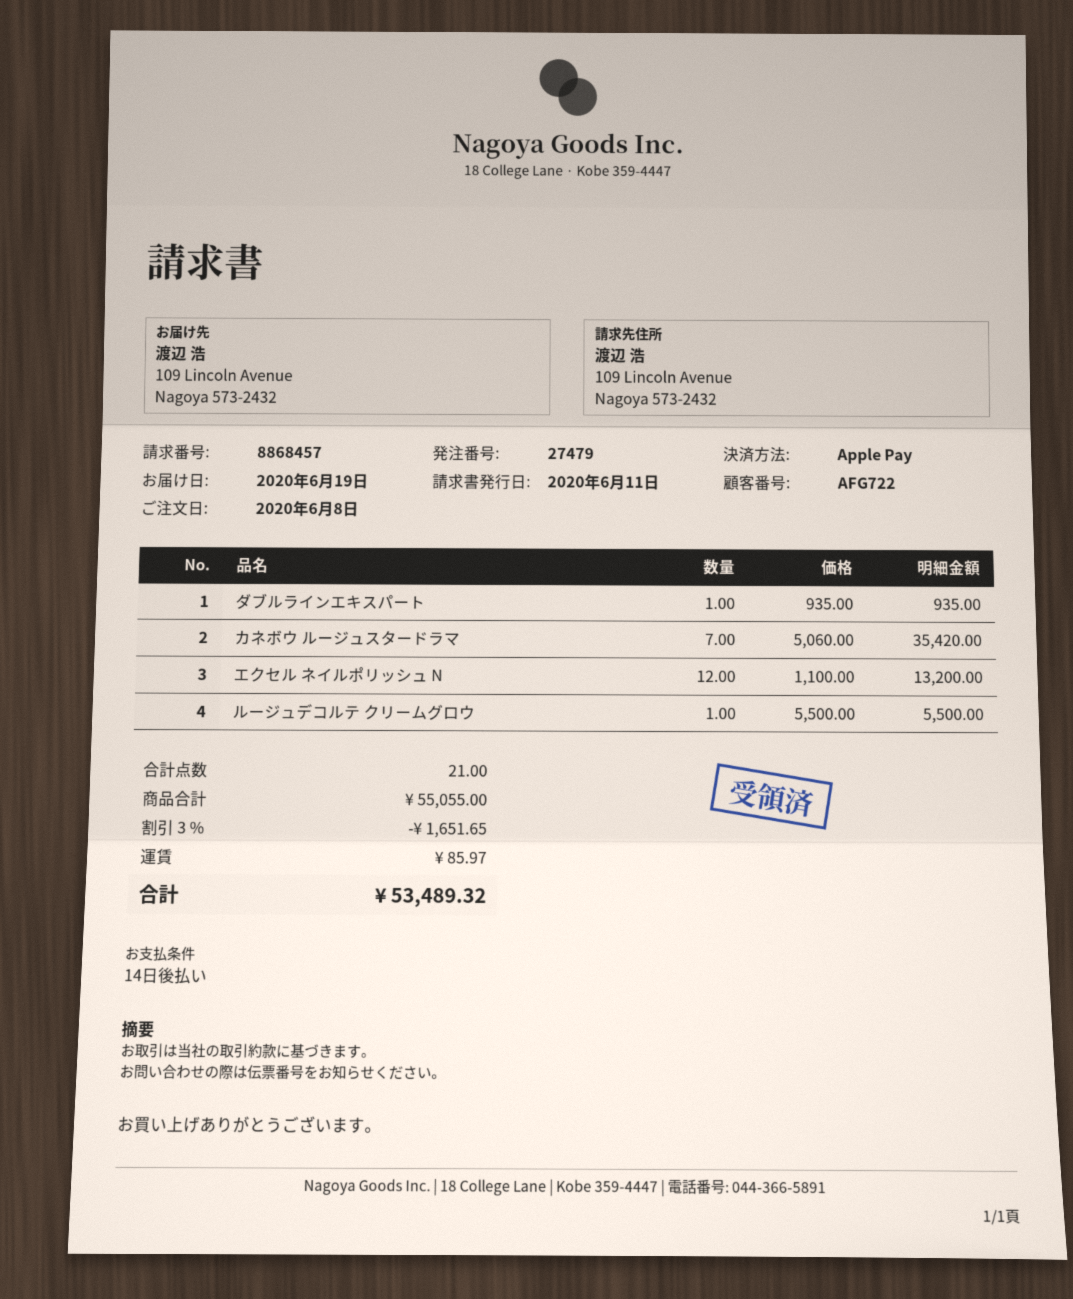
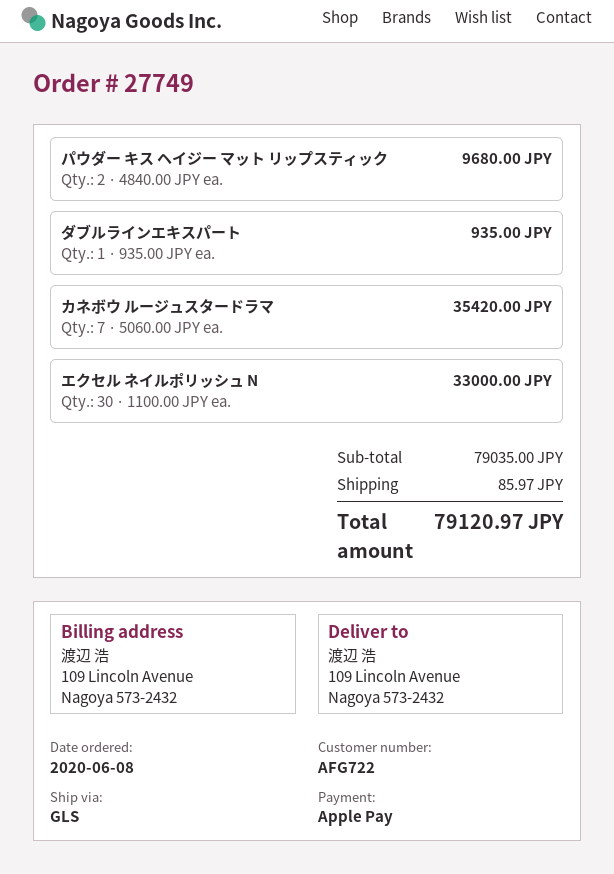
order number: 27479 -> 27749
エクセル ネイルポリッシュ N: 12 x 1100.00 = 13200.00 -> 30 x 1100.00 = 33000.00
ルージュデコルテ クリームグロウ: 1 x 5500.00 = 5500.00 -> none
パウダー キス ヘイジー マット リップスティック: none -> 2 x 4840.00 = 9680.00
subtotal: 55055.00 -> 79035.00
discount: 3% = 1651.65 -> none
total: 53489.32 -> 79120.97

